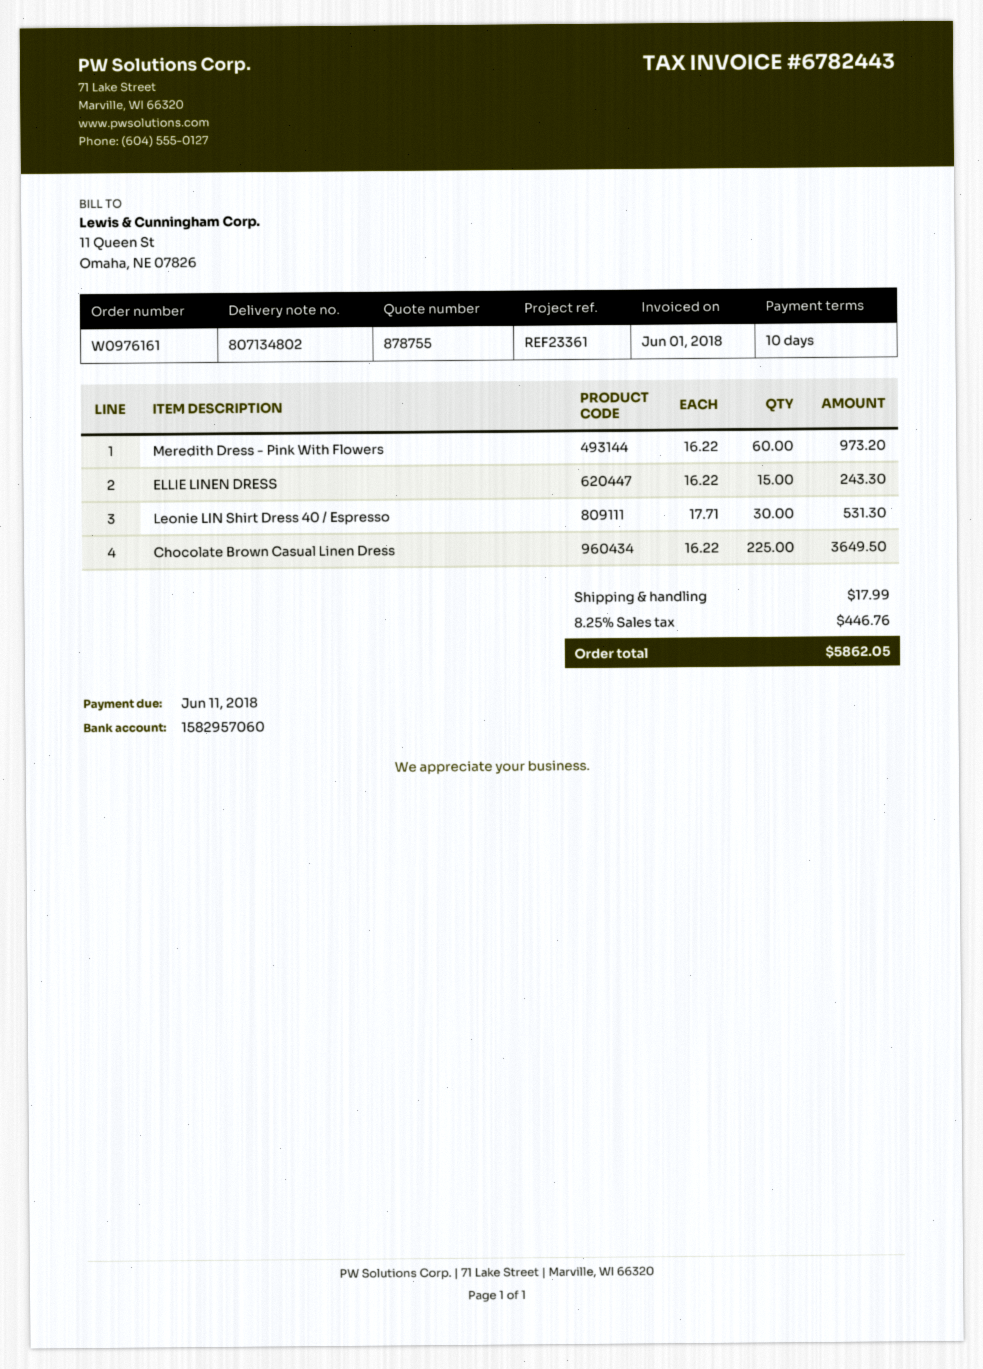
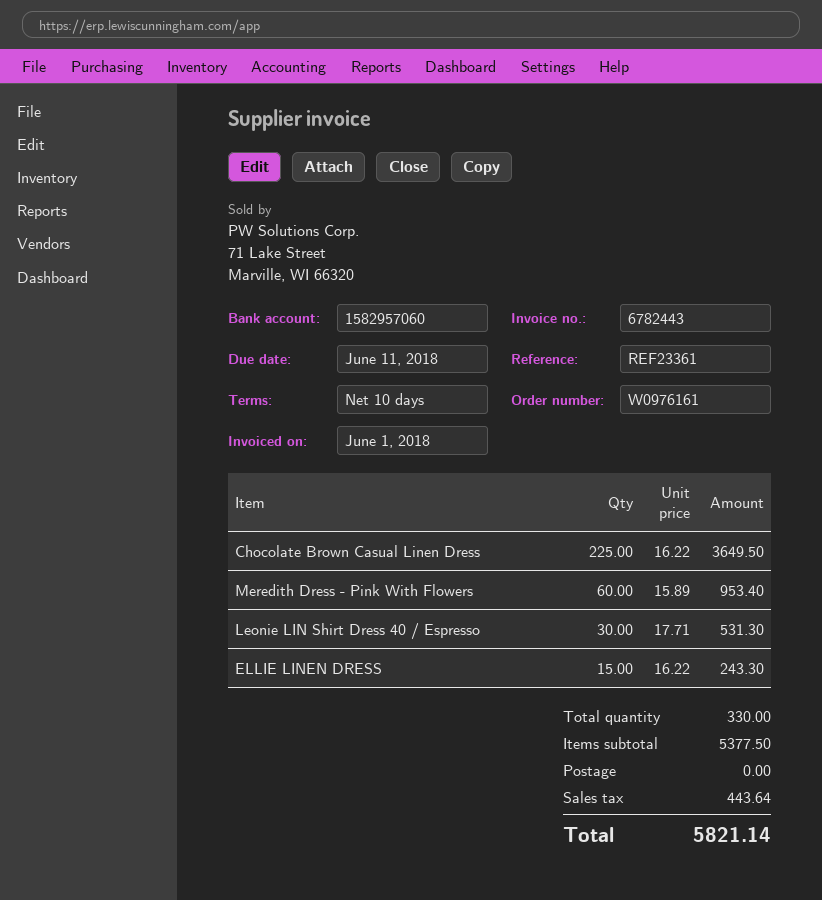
Meredith Dress - Pink With Flowers: 60 x 16.22 = 973.20 -> 60 x 15.89 = 953.40
shipping: 17.99 -> 0.00
tax: 446.76 -> 443.64
total: 5862.05 -> 5821.14

